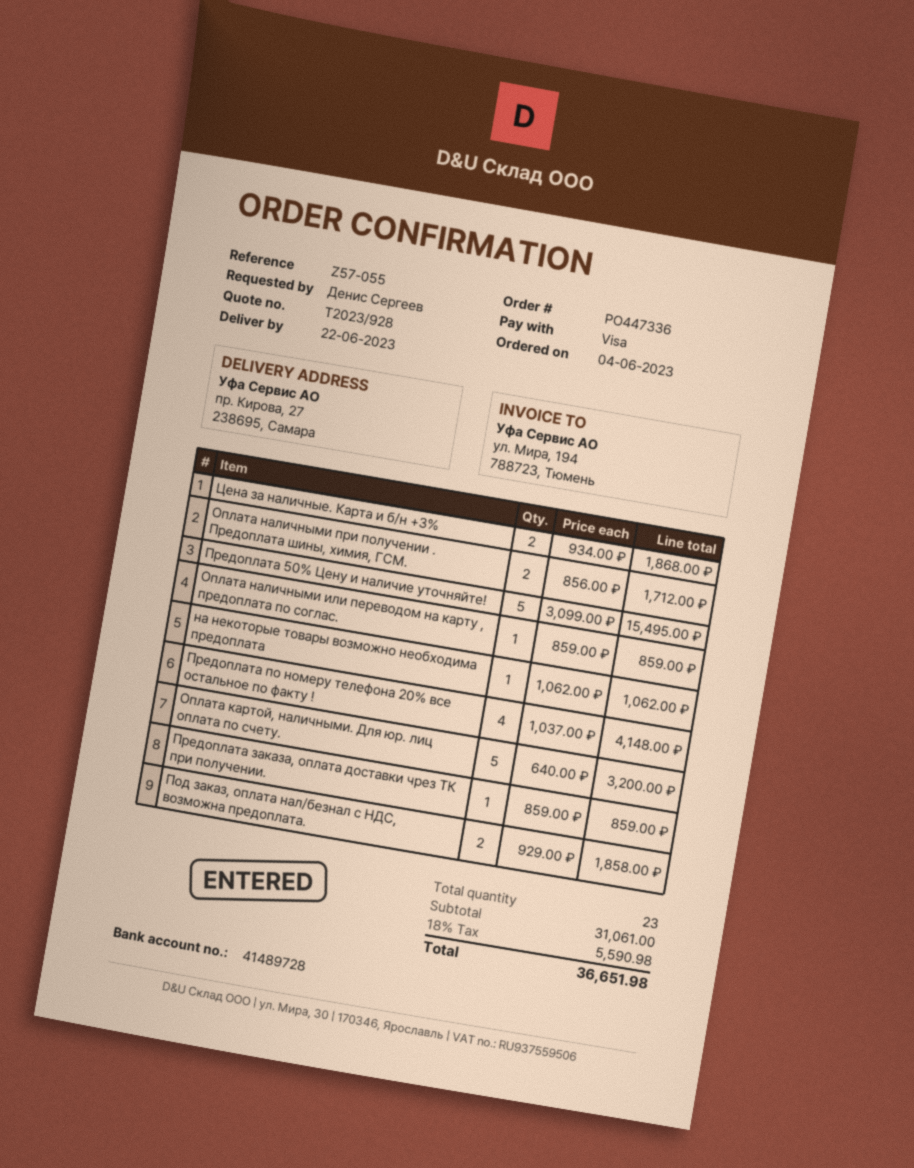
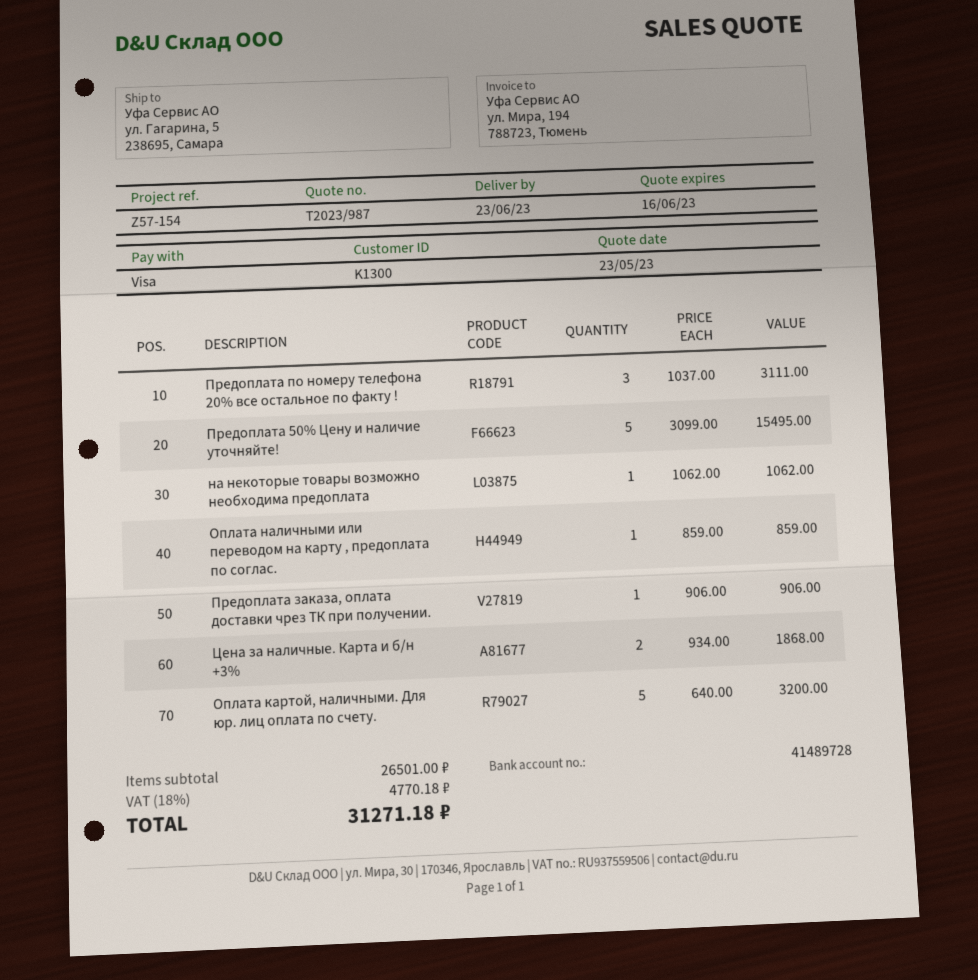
quote number: T2023/928 -> T2023/987
delivery date: 2023-06-22 -> 2023-06-23
reference: Z57-055 -> Z57-154
ship to: пр. Кирова, 27, 238695, Самара -> ул. Гагарина, 5, 238695, Самара
Оплата наличными при получении . Предоплата шины, химия, ГСМ.: 2 x 856.00 = 1712.00 -> none
Предоплата по номеру телефона 20% все остальное по факту !: 4 x 1037.00 = 4148.00 -> 3 x 1037.00 = 3111.00
Предоплата заказа, оплата доставки чрез ТК при получении.: 1 x 859.00 = 859.00 -> 1 x 906.00 = 906.00
Под заказ, оплата нал/безнал с НДС, возможна предоплата.: 2 x 929.00 = 1858.00 -> none
subtotal: 31061.00 -> 26501.00
tax: 18% = 5590.98 -> 18% = 4770.18
total: 36651.98 -> 31271.18

